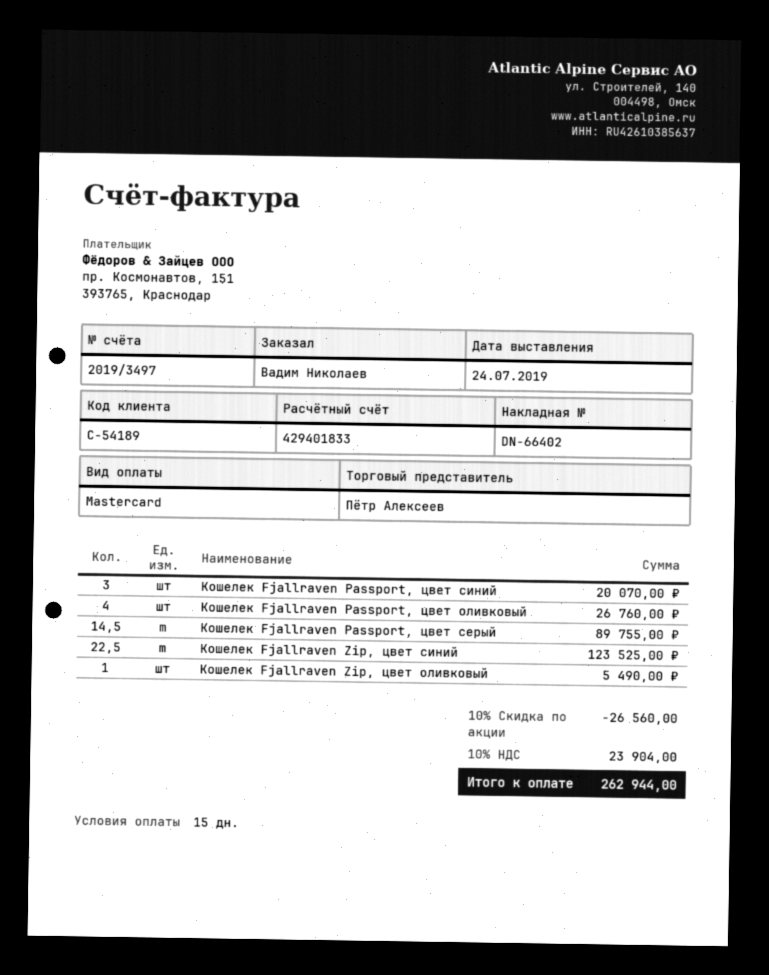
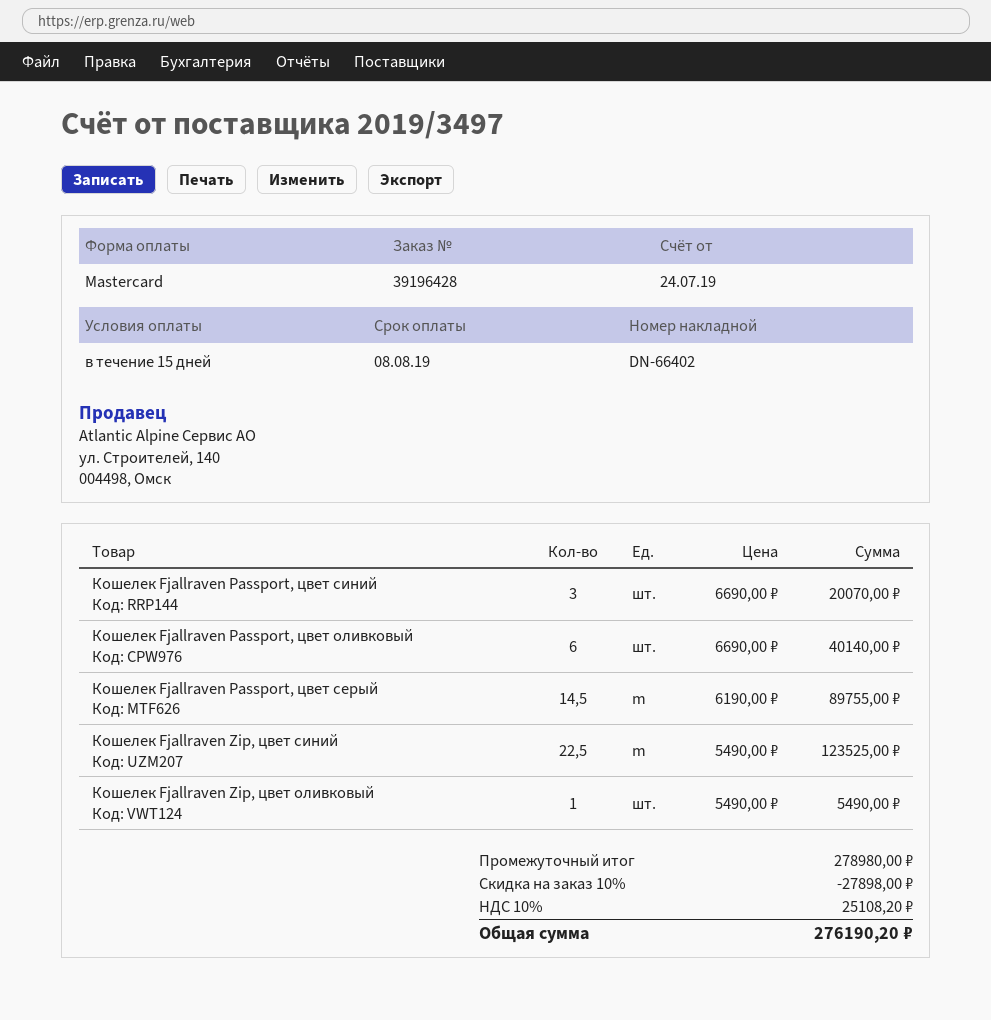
Кошелек Fjallraven Passport, цвет оливковый: 4 for 26760.00 -> 6 for 40140.00
discount: 10% = 26560.00 -> 10% = 27898.00
tax: 10% = 23904.00 -> 10% = 25108.20
total: 262944.00 -> 276190.20

